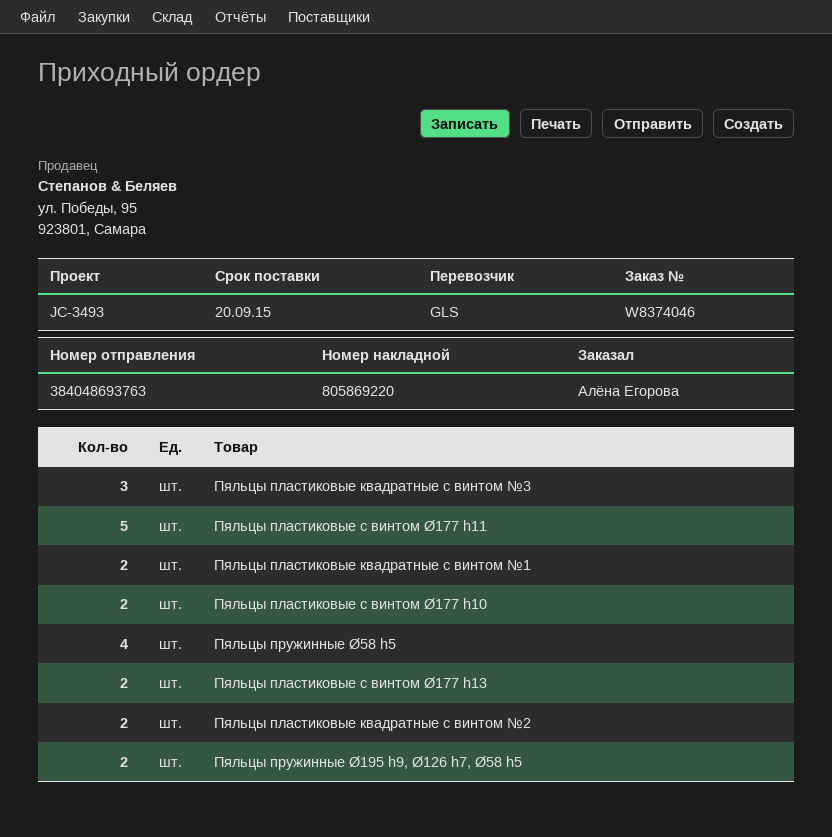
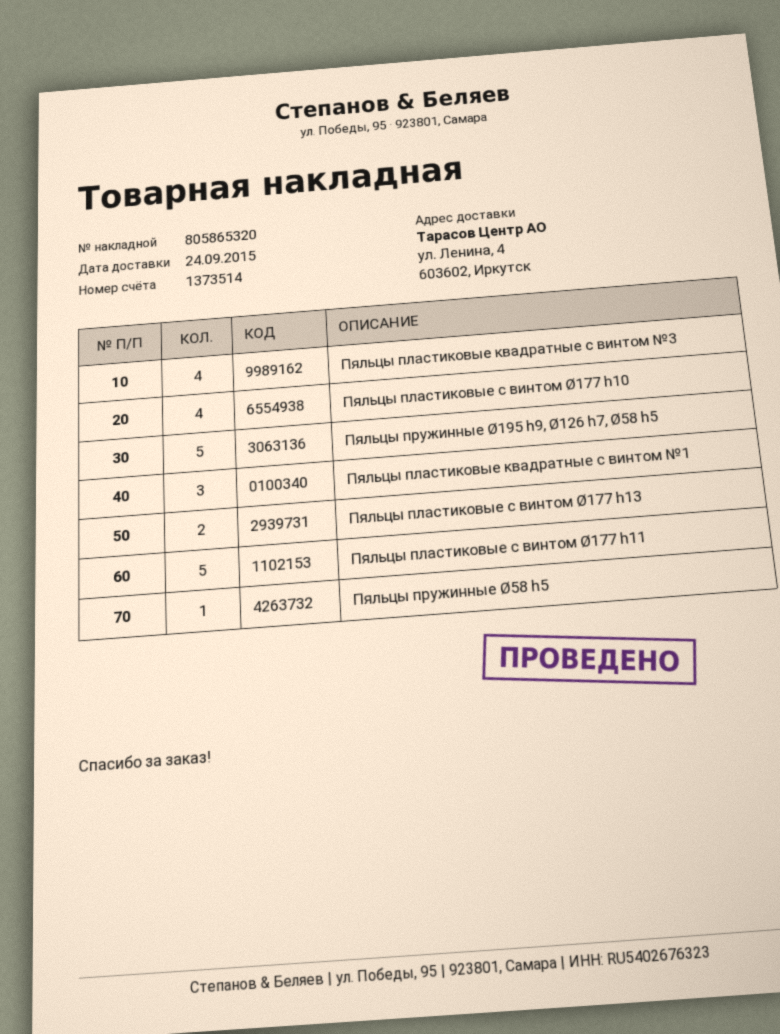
delivery note number: 805869220 -> 805865320
delivery date: 2015-09-20 -> 2015-09-24
Пяльцы пластиковые квадратные с винтом №3: 3 -> 4
Пяльцы пластиковые квадратные с винтом №1: 2 -> 3
Пяльцы пластиковые с винтом Ø177 h10: 2 -> 4
Пяльцы пружинные Ø58 h5: 4 -> 1
Пяльцы пластиковые квадратные с винтом №2: 2 -> none
Пяльцы пружинные Ø195 h9, Ø126 h7, Ø58 h5: 2 -> 5

